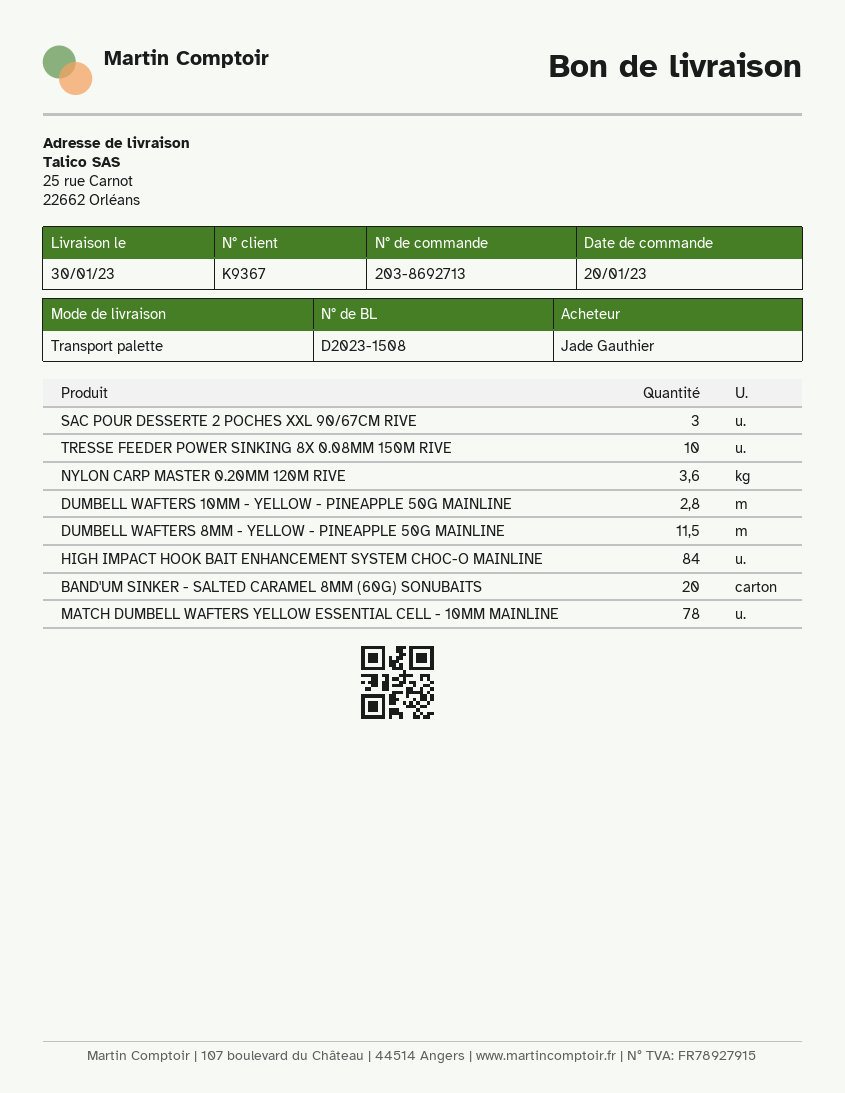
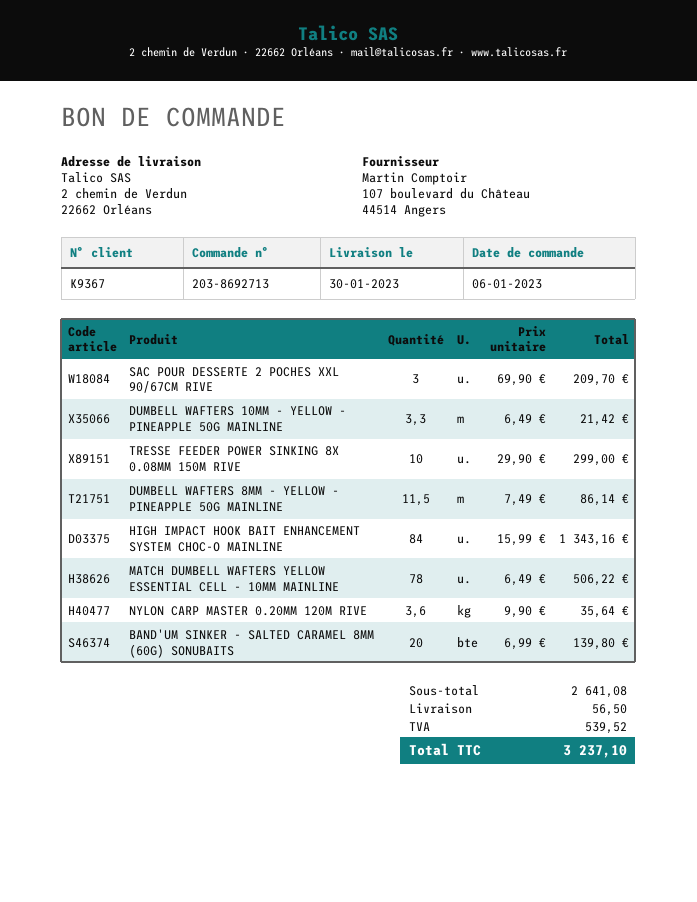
order date: 2023-01-20 -> 2023-01-06
ship to: 25 rue Carnot, 22662 Orléans -> 2 chemin de Verdun, 22662 Orléans
DUMBELL WAFTERS 10MM - YELLOW - PINEAPPLE 50G MAINLINE: 2.8 -> 3.3

